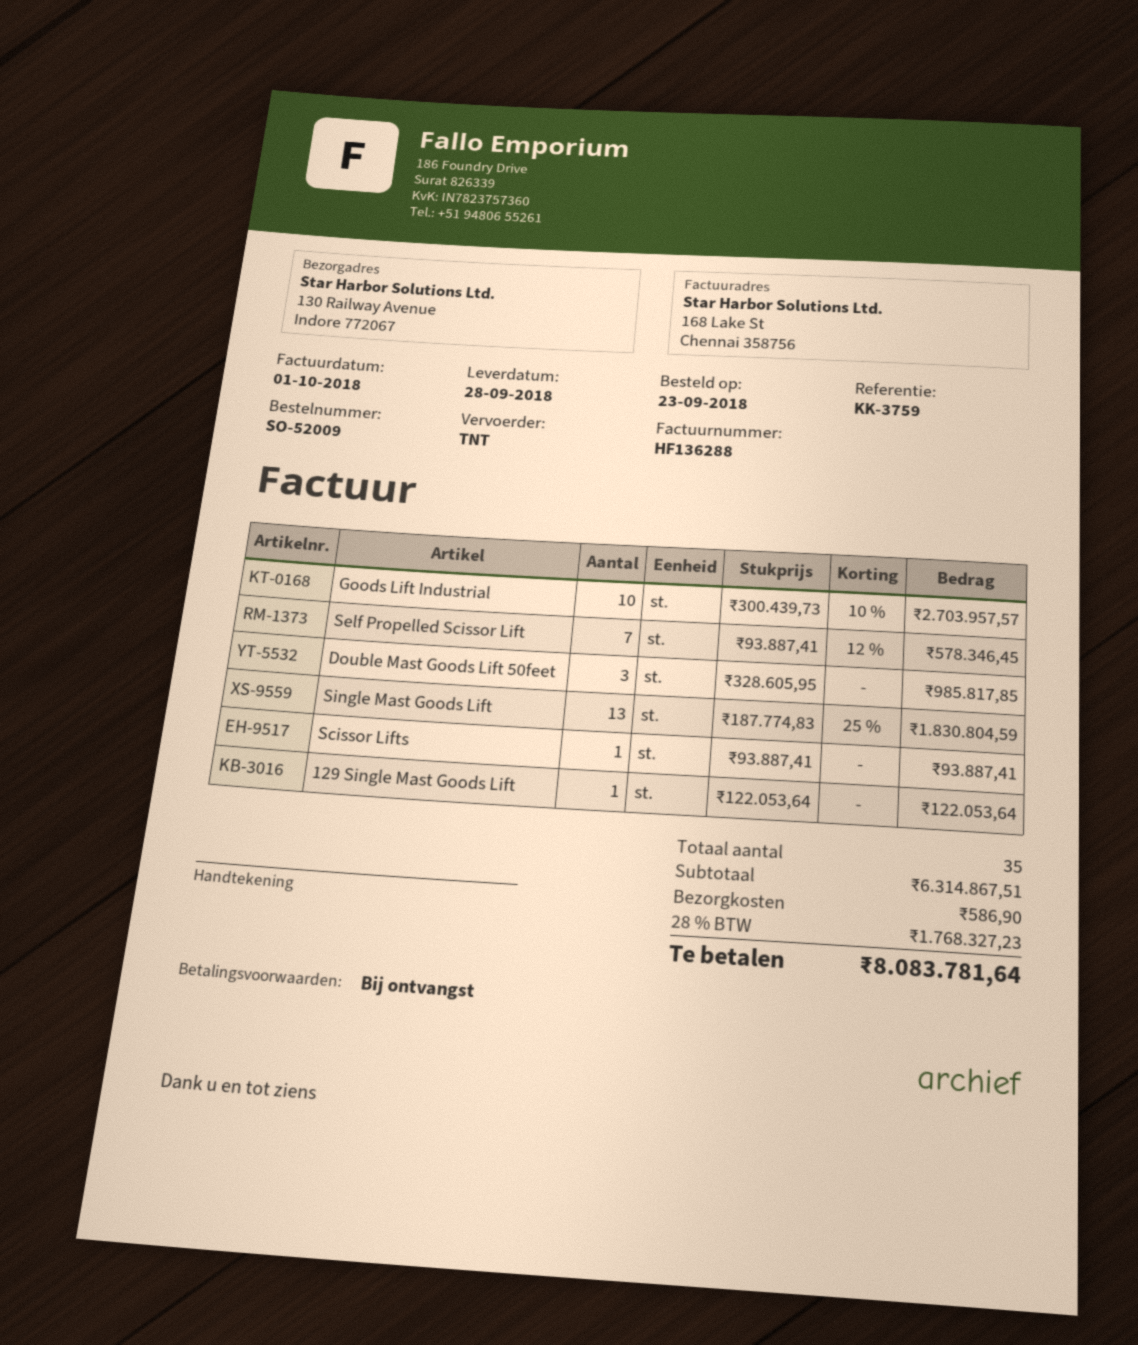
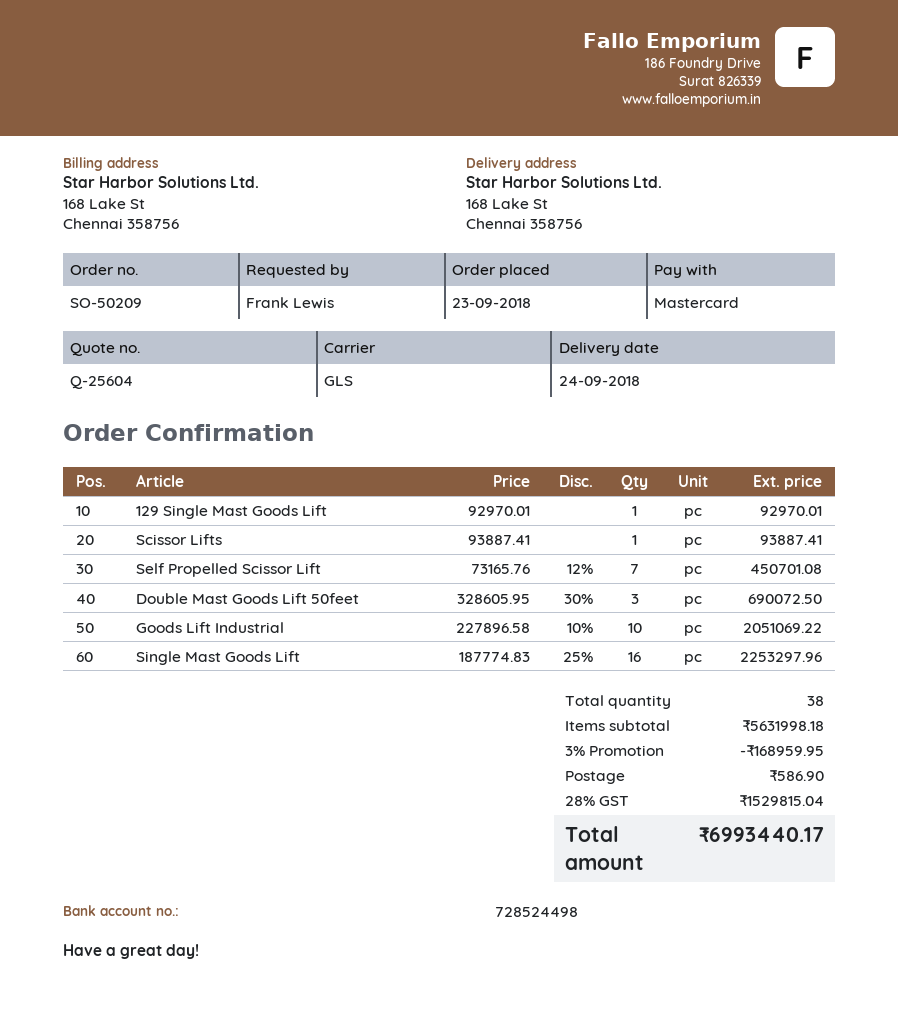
order number: SO-52009 -> SO-50209
delivery date: 2018-09-28 -> 2018-09-24
shipping method: TNT -> GLS
ship to: 130 Railway Avenue, Indore 772067 -> 168 Lake St, Chennai 358756
Goods Lift Industrial: 10 x 300439.73 - 10% = 2703957.57 -> 10 x 227896.58 - 10% = 2051069.22
Self Propelled Scissor Lift: 7 x 93887.41 - 12% = 578346.45 -> 7 x 73165.76 - 12% = 450701.08
Double Mast Goods Lift 50feet: 3 x 328605.95 = 985817.85 -> 3 x 328605.95 - 30% = 690072.50
Single Mast Goods Lift: 13 x 187774.83 - 25% = 1830804.59 -> 16 x 187774.83 - 25% = 2253297.96
129 Single Mast Goods Lift: 1 x 122053.64 = 122053.64 -> 1 x 92970.01 = 92970.01
total quantity: 35 -> 38
subtotal: 6314867.51 -> 5631998.18
discount: none -> 3% = 168959.95
tax: 28% = 1768327.23 -> 28% = 1529815.04
total: 8083781.64 -> 6993440.17

